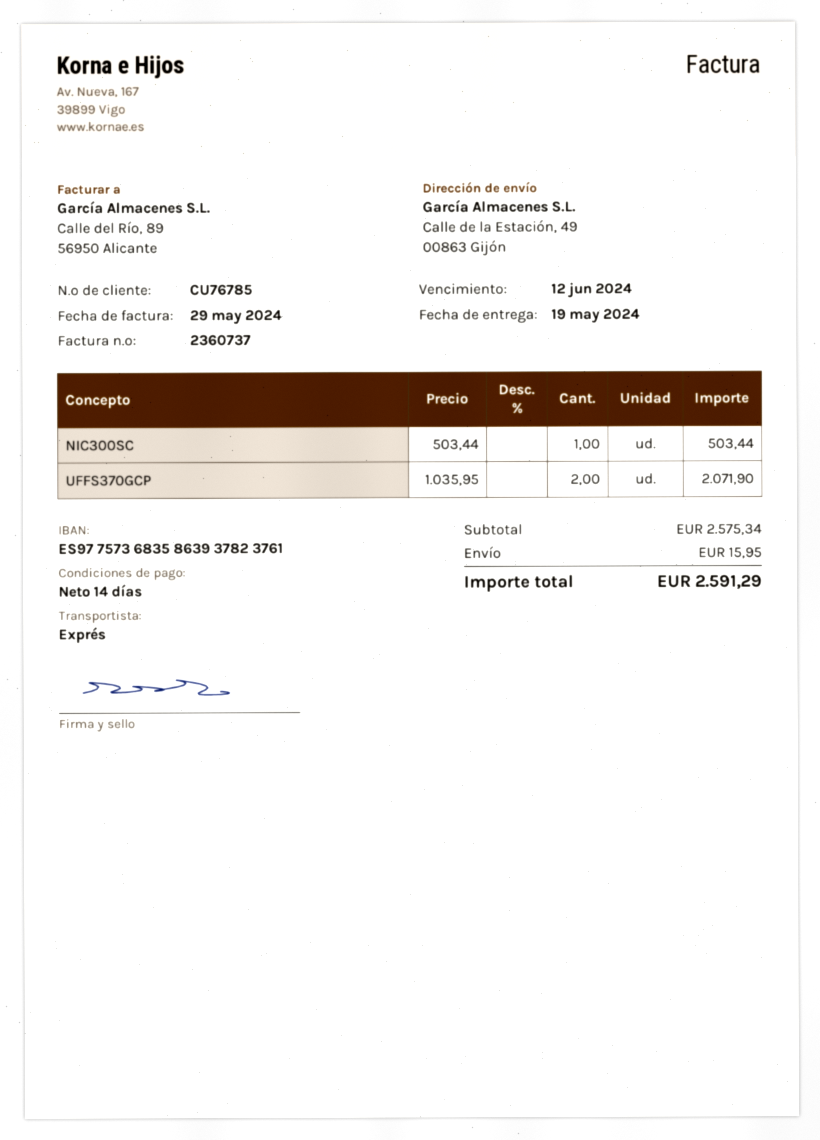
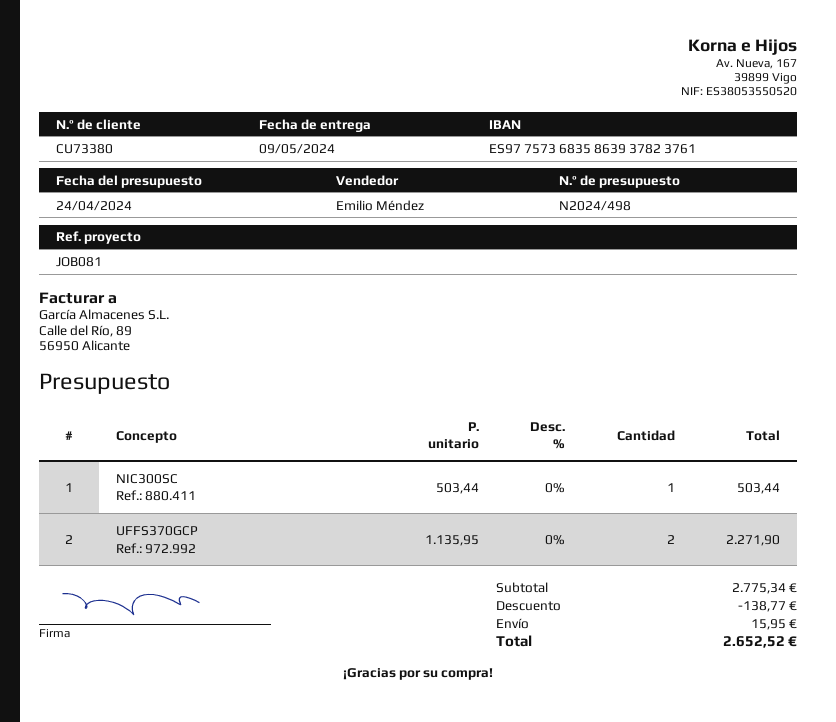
delivery date: 2024-05-19 -> 2024-05-09
customer number: CU76785 -> CU73380
UFFS370GCP: 2 x 1035.95 = 2071.90 -> 2 x 1135.95 = 2271.90
subtotal: 2575.34 -> 2775.34
discount: none -> 138.77
total: 2591.29 -> 2652.52

